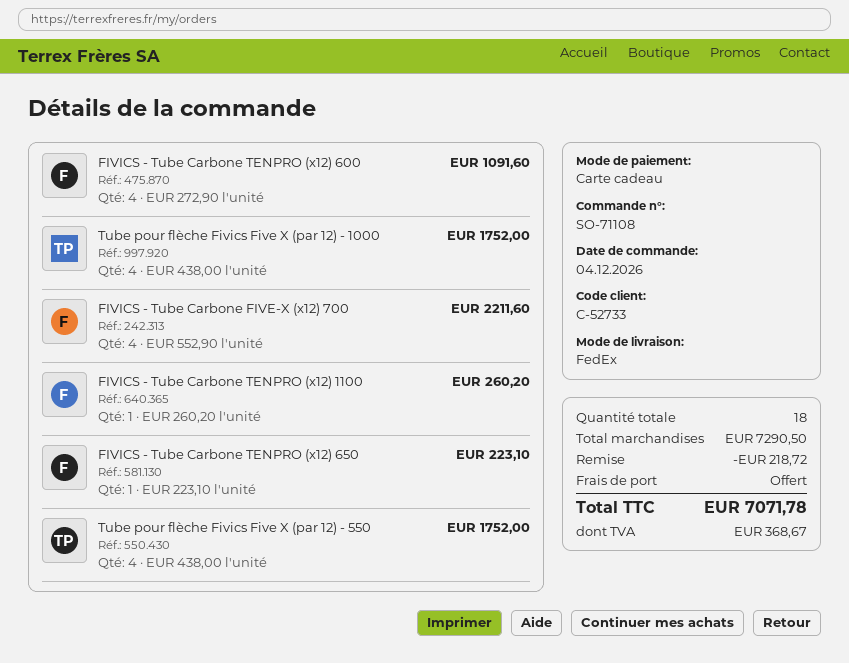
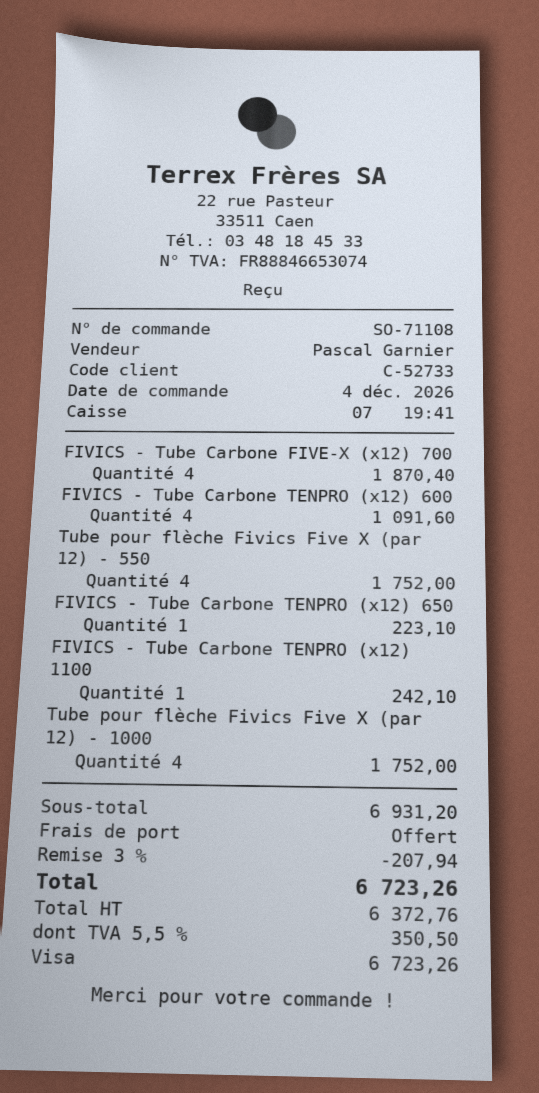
payment method: gift card -> Visa
FIVICS - Tube Carbone FIVE-X (x12) 700: 4 for 2211.60 -> 4 for 1870.40
FIVICS - Tube Carbone TENPRO (x12) 1100: 1 for 260.20 -> 1 for 242.10
subtotal: 7290.50 -> 6931.20
discount: 218.72 -> 207.94
tax: 368.67 -> 350.50
total: 7071.78 -> 6723.26

